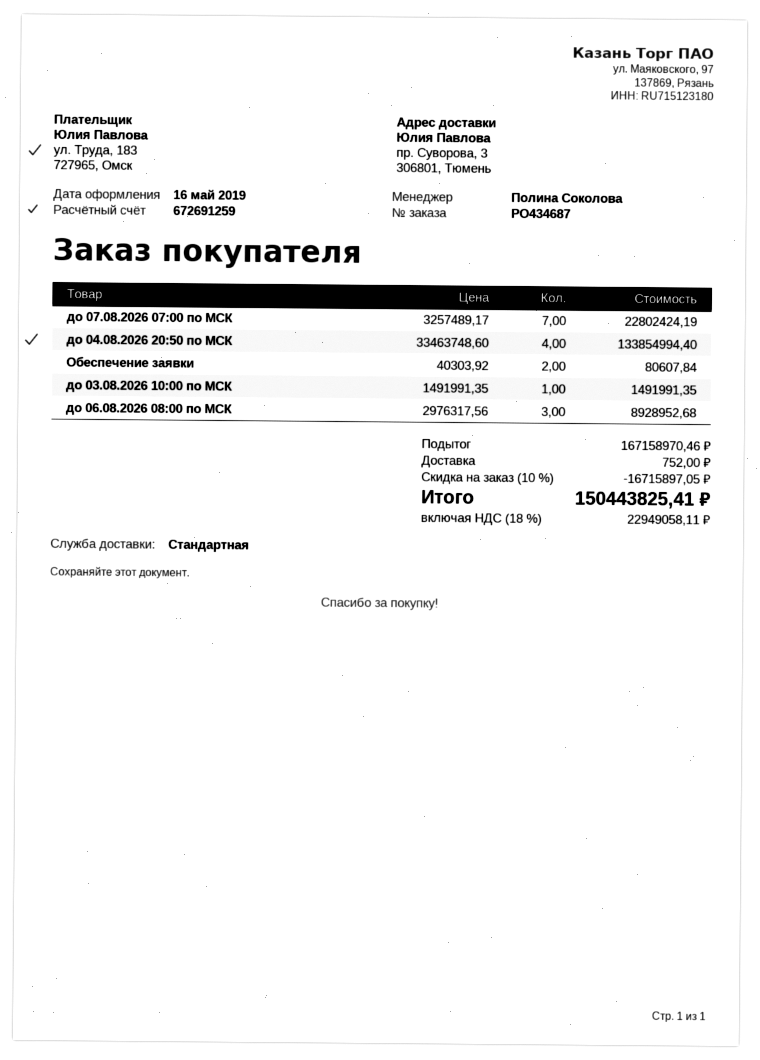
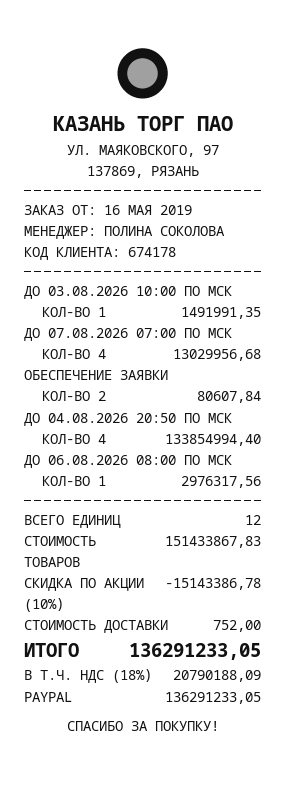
до 07.08.2026 07:00 по МСК: 7 for 22802424.19 -> 4 for 13029956.68
до 06.08.2026 08:00 по МСК: 3 for 8928952.68 -> 1 for 2976317.56
subtotal: 167158970.46 -> 151433867.83
discount: 10% = 16715897.05 -> 10% = 15143386.78
tax: 18% = 22949058.11 -> 18% = 20790188.09
total: 150443825.41 -> 136291233.05

